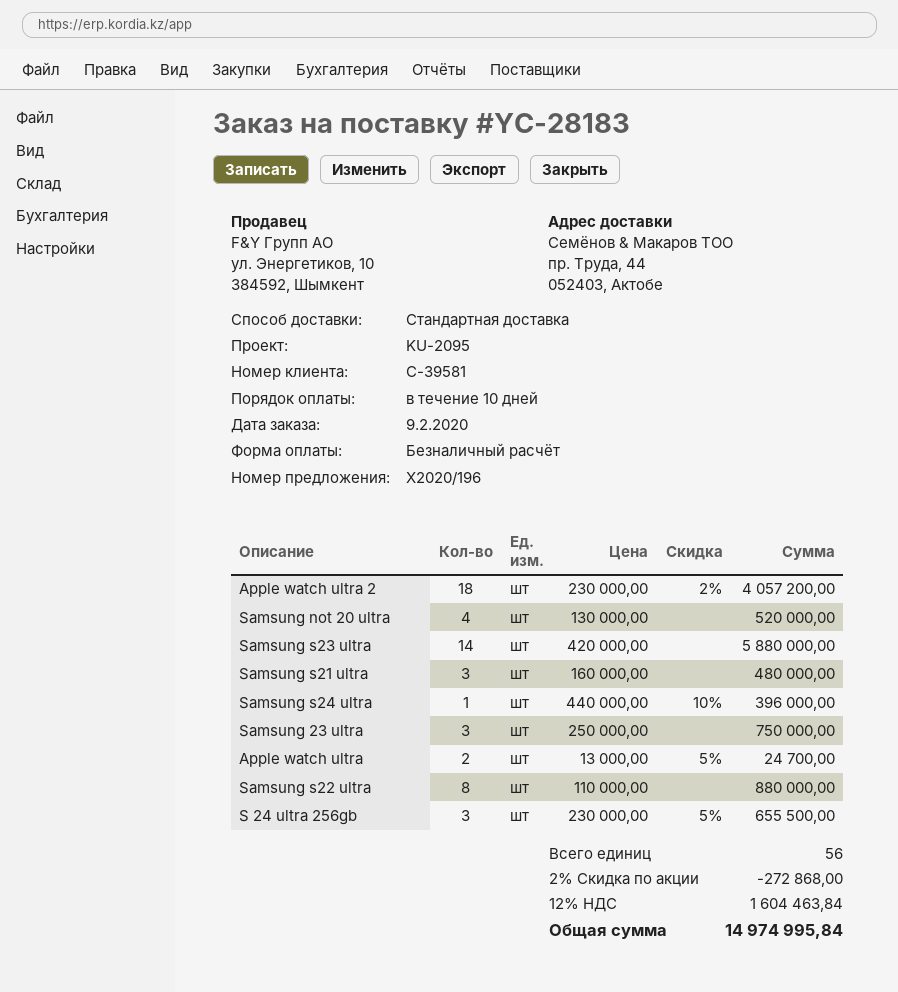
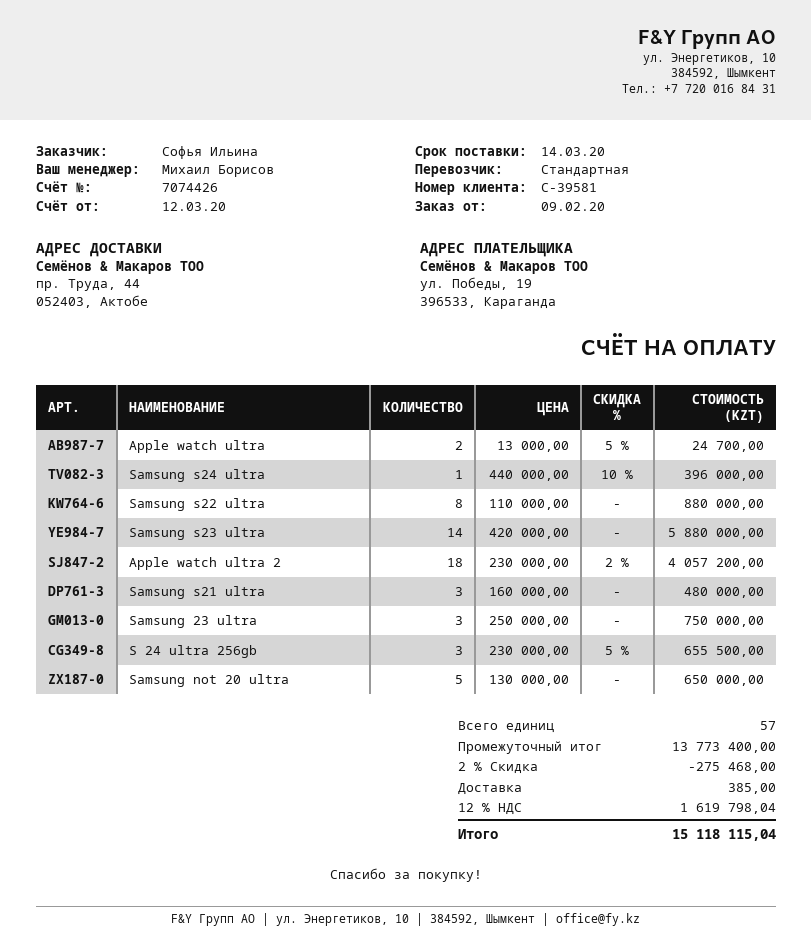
Samsung not 20 ultra: 4 x 130000.00 = 520000.00 -> 5 x 130000.00 = 650000.00
total quantity: 56 -> 57
discount: 2% = 272868.00 -> 2% = 275468.00
shipping: none -> 385.00
tax: 12% = 1604463.84 -> 12% = 1619798.04
total: 14974995.84 -> 15118115.04

